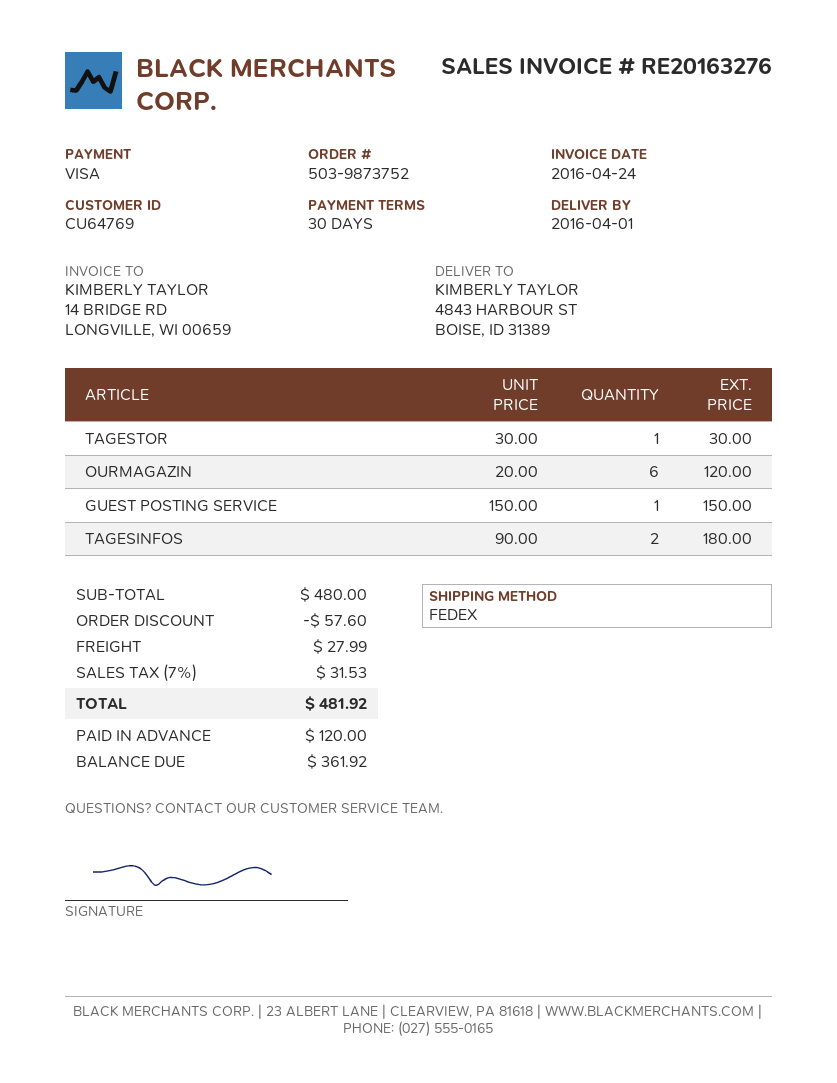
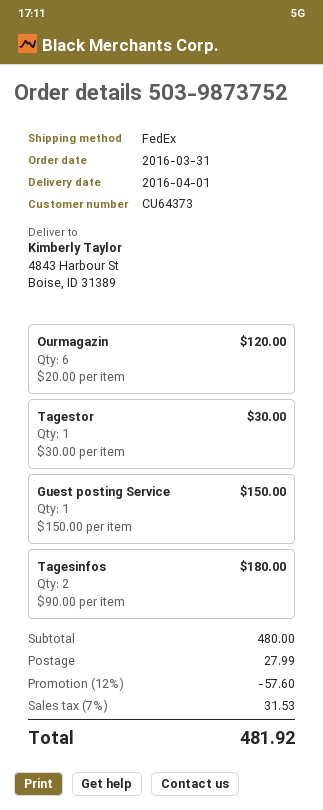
customer number: CU64769 -> CU64373

